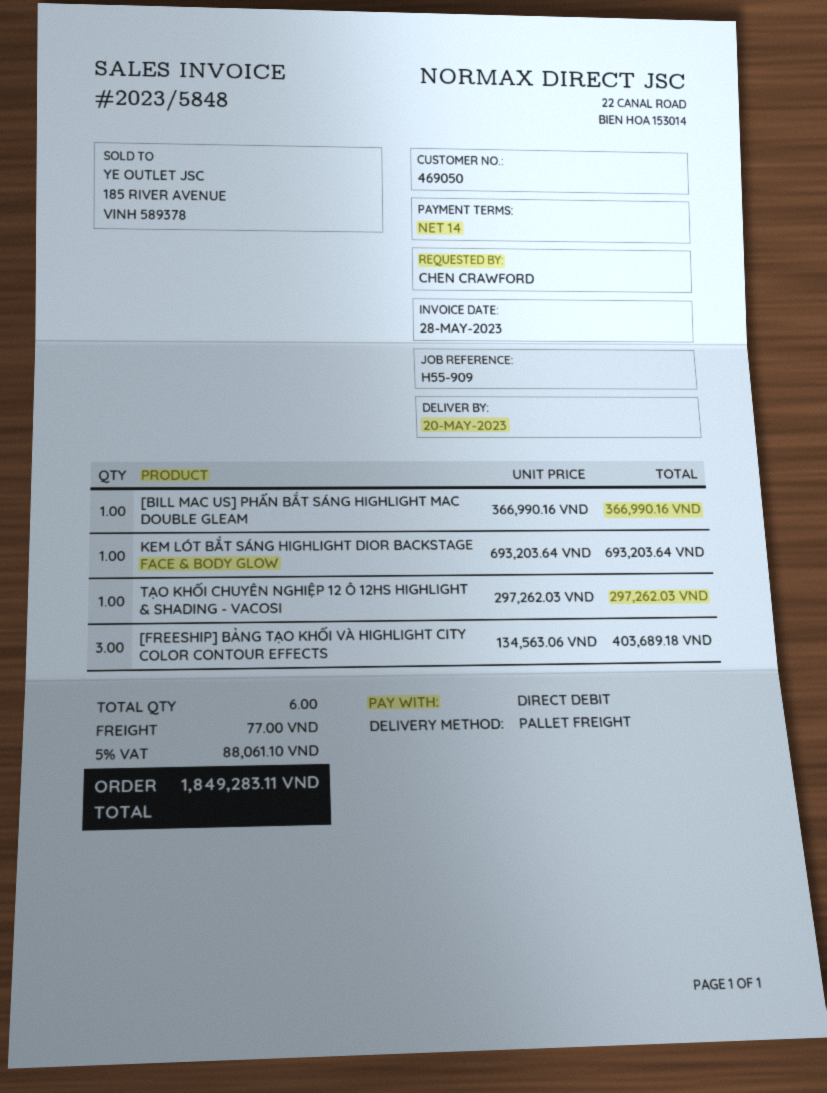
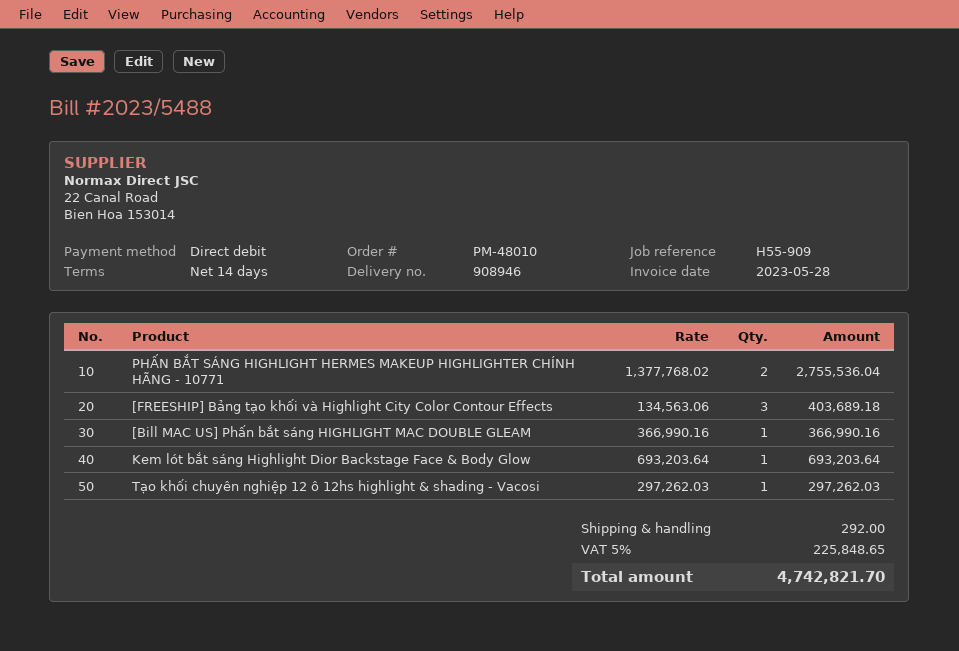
invoice number: 2023/5848 -> 2023/5488
PHẤN BẮT SÁNG HIGHLIGHT HERMES MAKEUP HIGHLIGHTER CHÍNH HÃNG - 10771: none -> 2 x 1377768.02 = 2755536.04
shipping: 77.00 -> 292.00
tax: 5% = 88061.10 -> 5% = 225848.65
total: 1849283.11 -> 4742821.70

